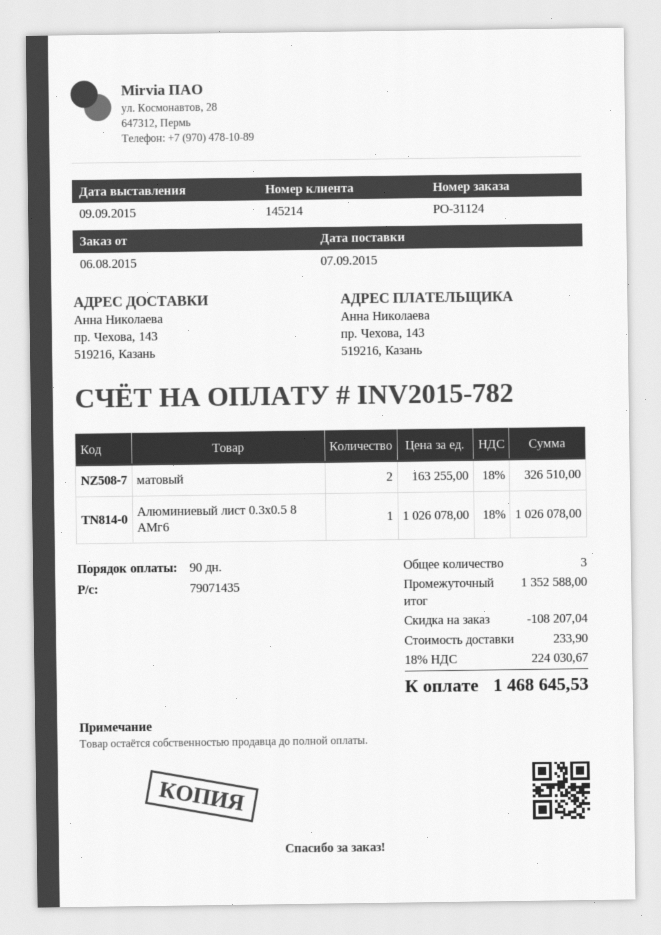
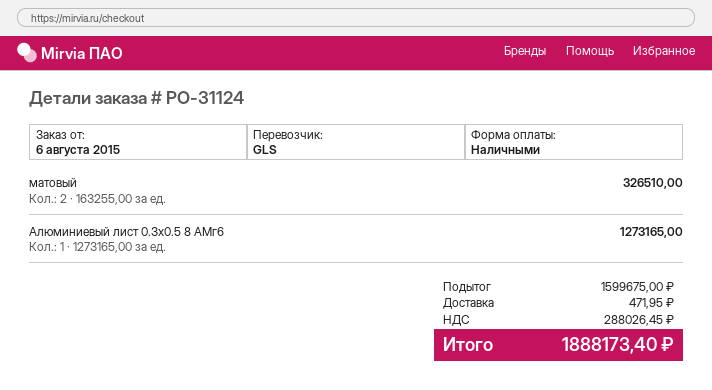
Алюминиевый лист 0.3х0.5 8 АМг6: 1 x 1026078.00 = 1026078.00 -> 1 x 1273165.00 = 1273165.00
subtotal: 1352588.00 -> 1599675.00
discount: 108207.04 -> none
shipping: 233.90 -> 471.95
tax: 224030.67 -> 288026.45
total: 1468645.53 -> 1888173.40

